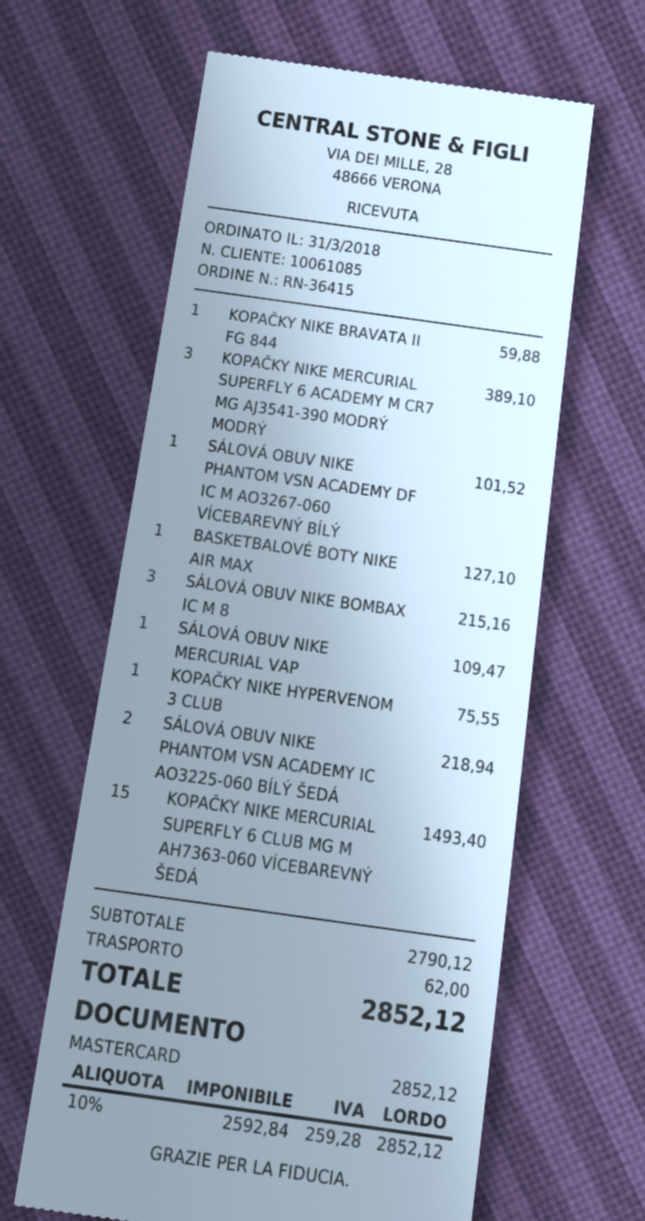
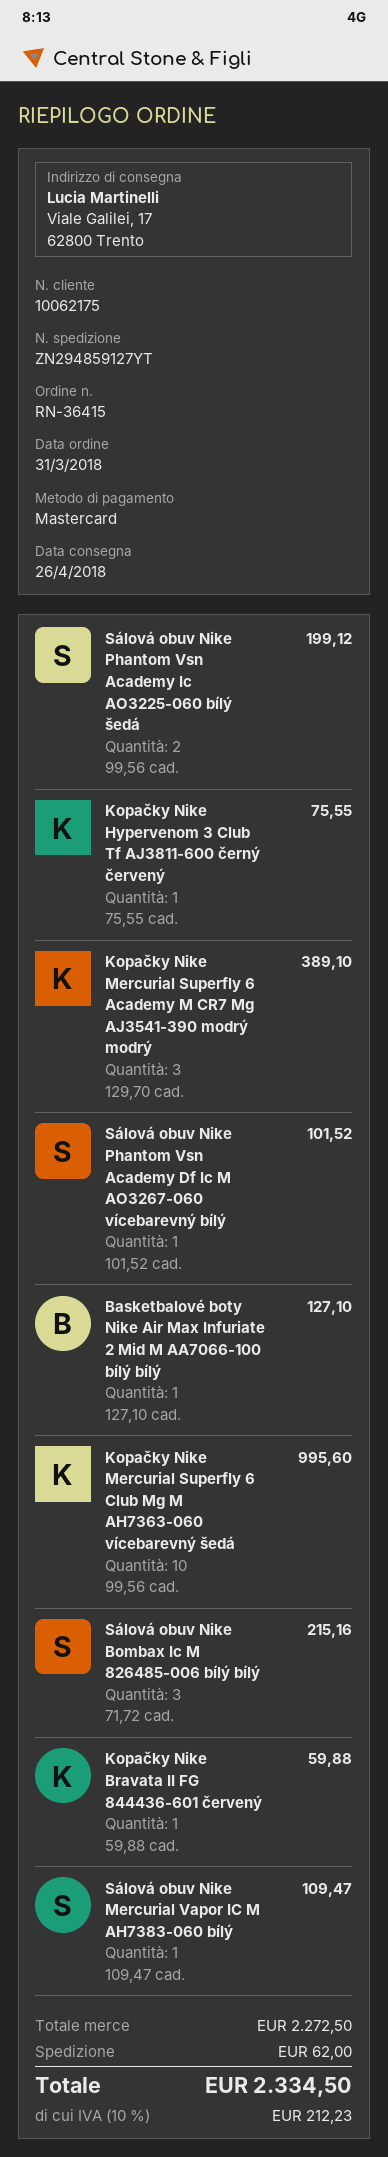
customer number: 10061085 -> 10062175
SÁLOVÁ OBUV NIKE PHANTOM VSN ACADEMY IC AO3225-060 BÍLÝ ŠEDÁ: 2 for 218.94 -> 2 for 199.12
KOPAČKY NIKE MERCURIAL SUPERFLY 6 CLUB MG M AH7363-060 VÍCEBAREVNÝ ŠEDÁ: 15 for 1493.40 -> 10 for 995.60
subtotal: 2790.12 -> 2272.50
tax: 10% = 259.28 -> 10% = 212.23
total: 2852.12 -> 2334.50

